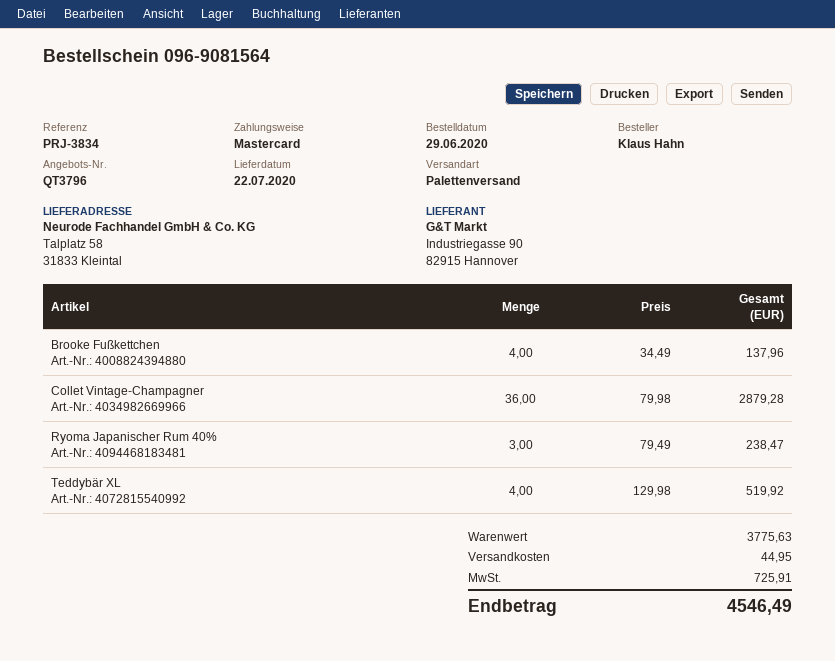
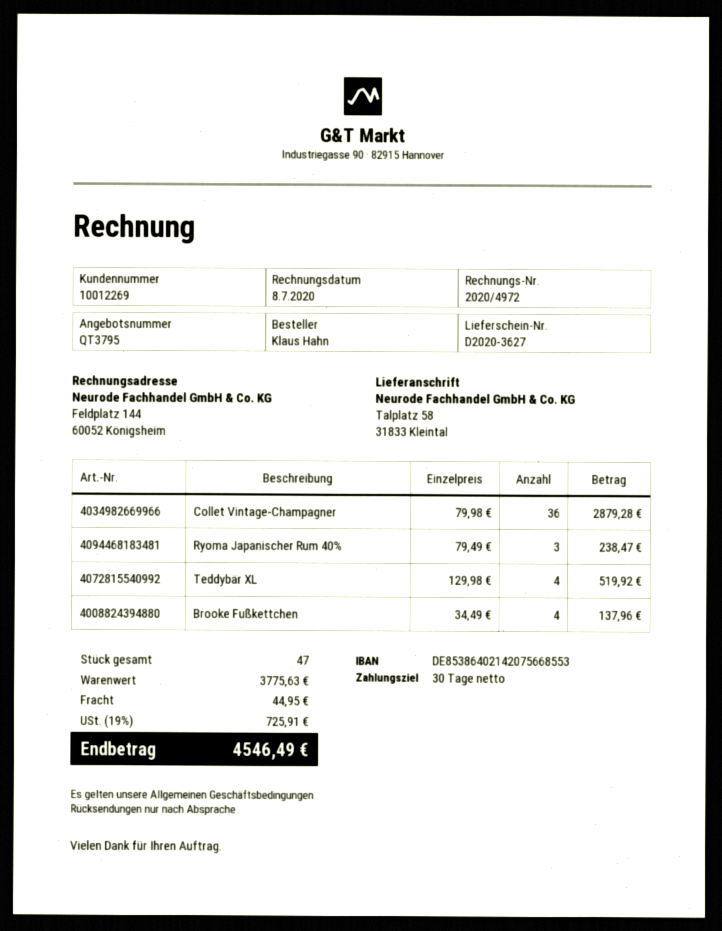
quote number: QT3796 -> QT3795

